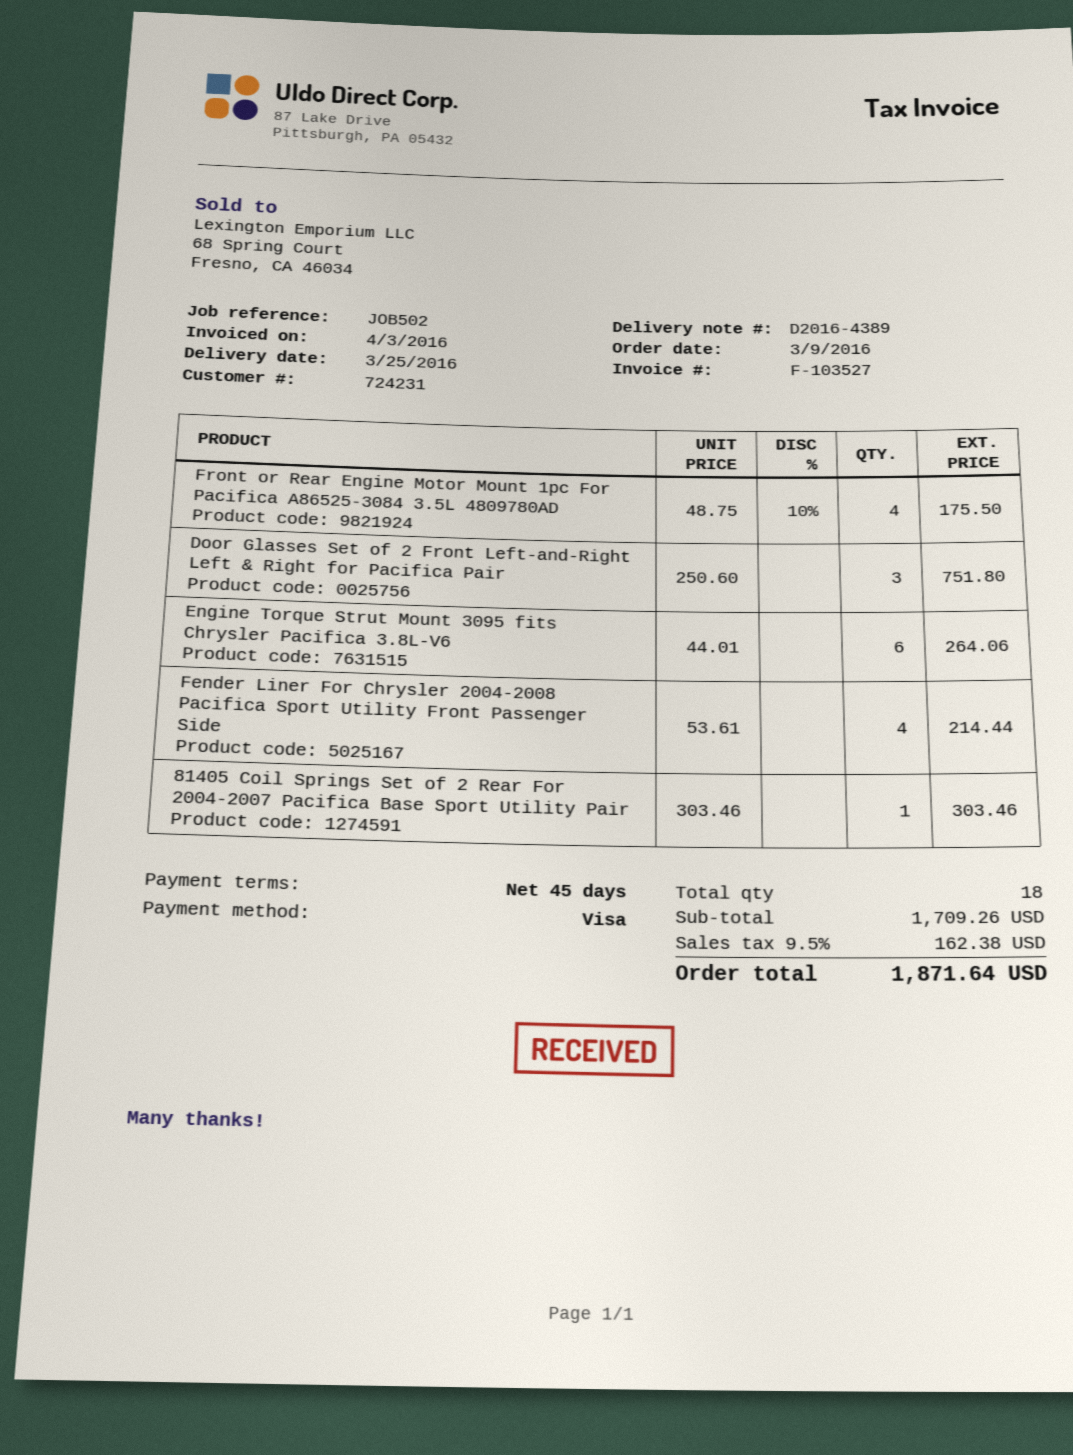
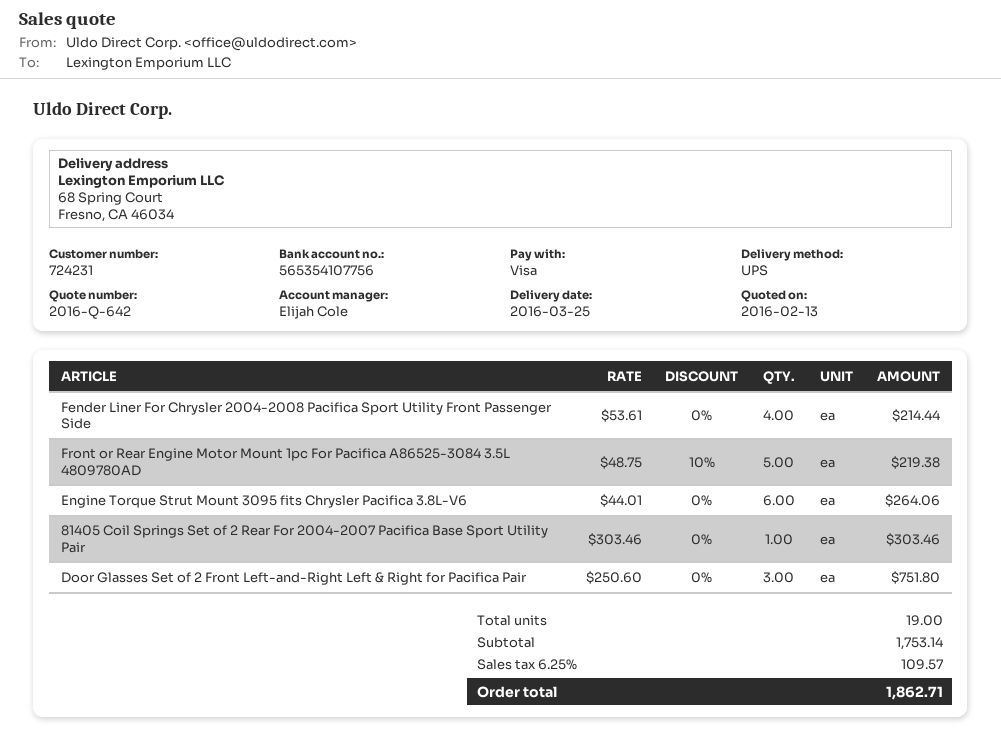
Front or Rear Engine Motor Mount 1pc For Pacifica A86525-3084 3.5L 4809780AD: 4 x 48.75 - 10% = 175.50 -> 5 x 48.75 - 10% = 219.38
total quantity: 18 -> 19
subtotal: 1709.26 -> 1753.14
tax: 9.5% = 162.38 -> 6.25% = 109.57
total: 1871.64 -> 1862.71

